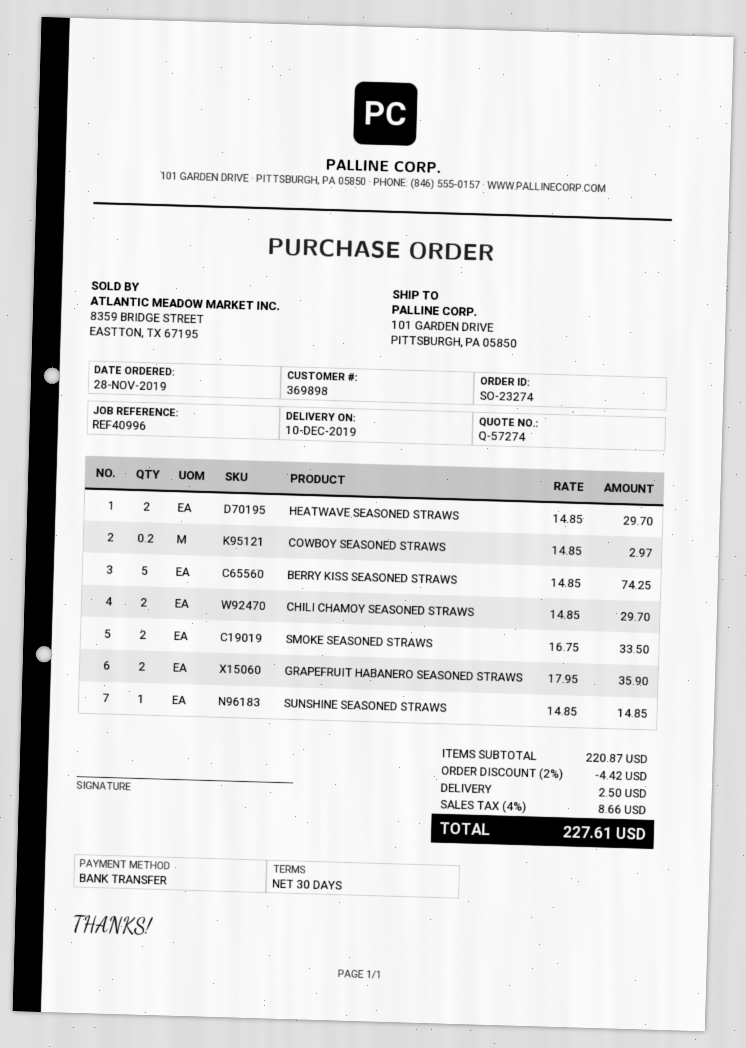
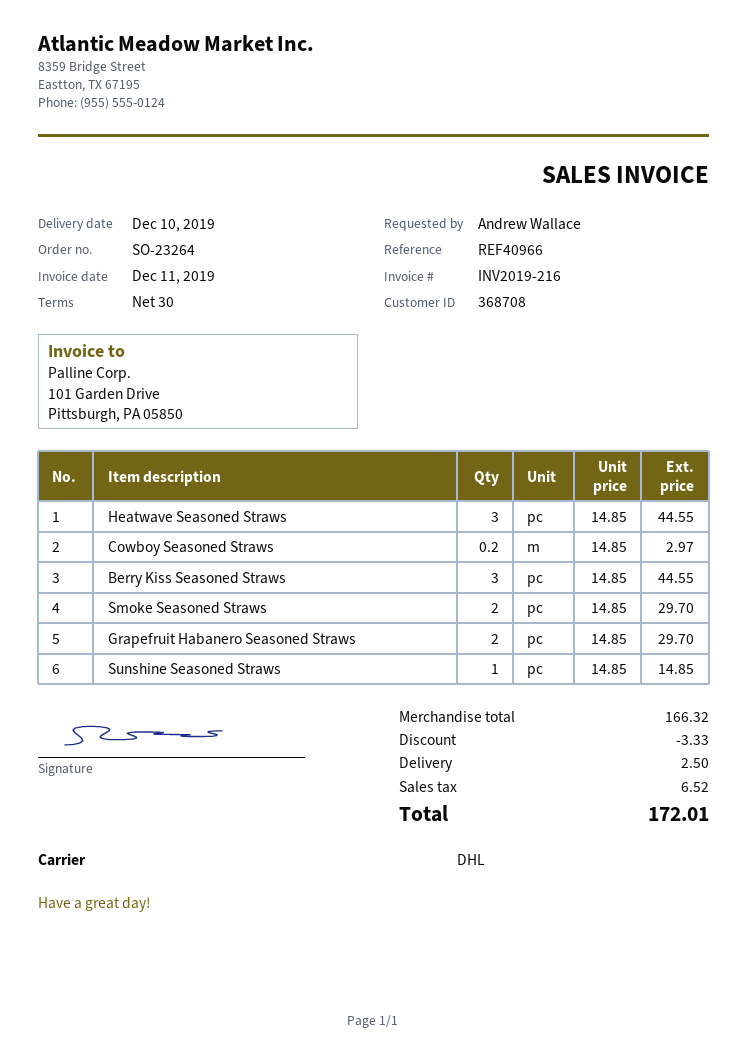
order number: SO-23274 -> SO-23264
customer number: 369898 -> 368708
reference: REF40996 -> REF40966
HEATWAVE SEASONED STRAWS: 2 x 14.85 = 29.70 -> 3 x 14.85 = 44.55
BERRY KISS SEASONED STRAWS: 5 x 14.85 = 74.25 -> 3 x 14.85 = 44.55
CHILI CHAMOY SEASONED STRAWS: 2 x 14.85 = 29.70 -> none
SMOKE SEASONED STRAWS: 2 x 16.75 = 33.50 -> 2 x 14.85 = 29.70
GRAPEFRUIT HABANERO SEASONED STRAWS: 2 x 17.95 = 35.90 -> 2 x 14.85 = 29.70
subtotal: 220.87 -> 166.32
discount: 4.42 -> 3.33
tax: 8.66 -> 6.52
total: 227.61 -> 172.01

